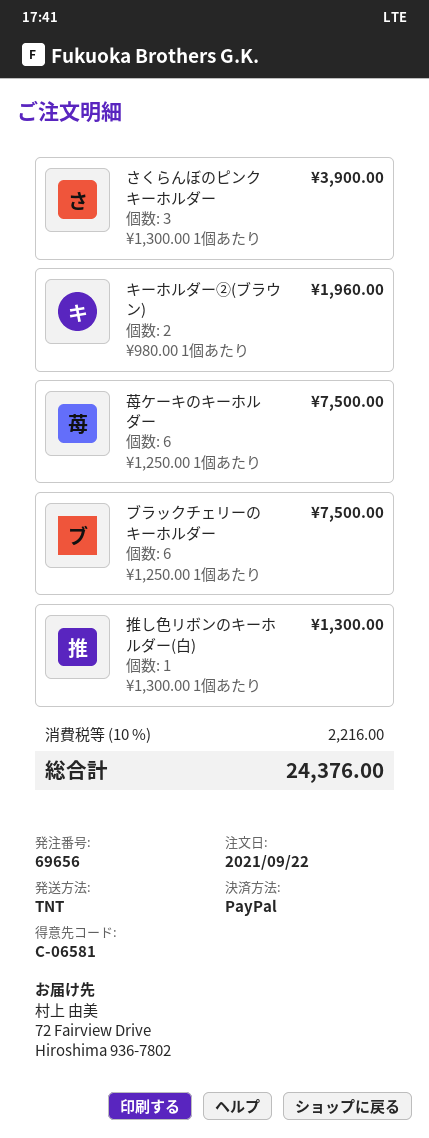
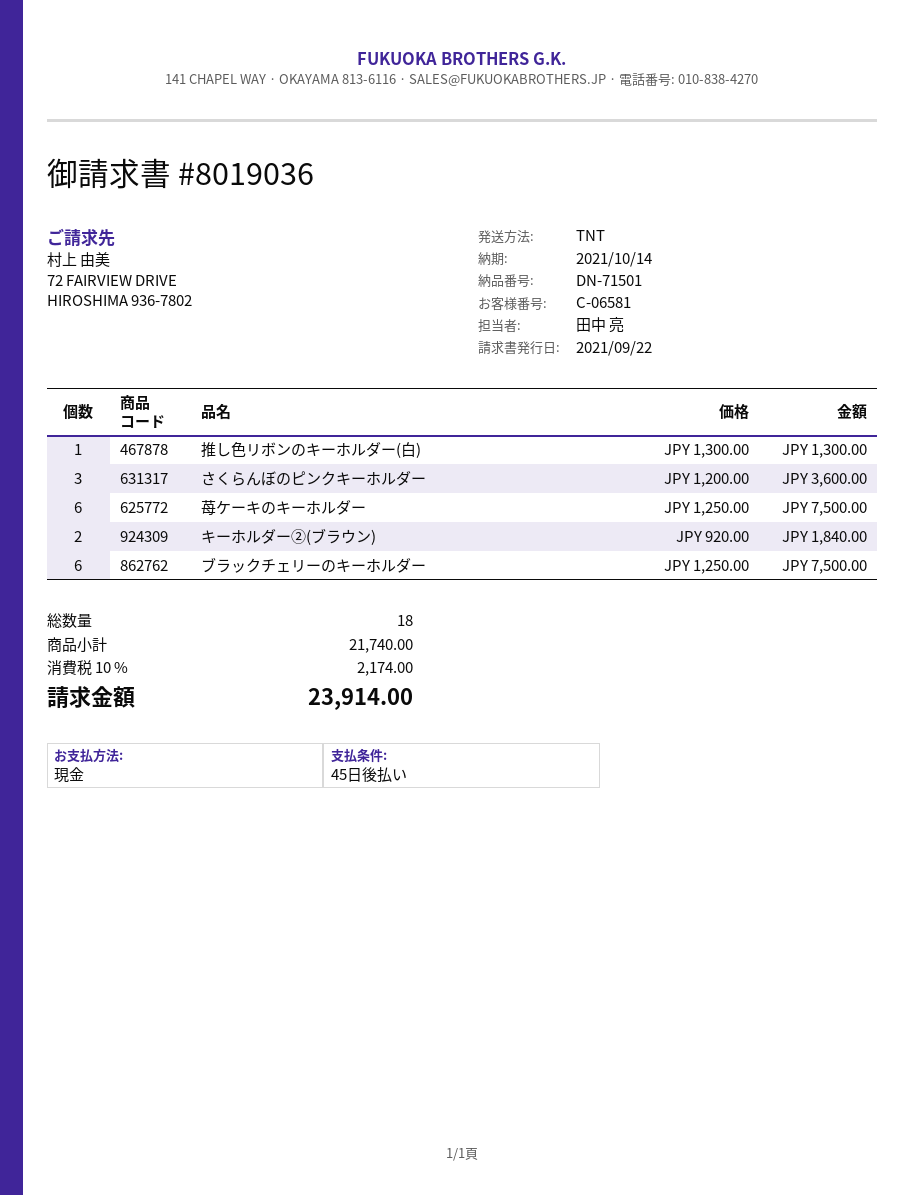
payment method: PayPal -> cash
さくらんぼのピンクキーホルダー: 3 x 1300.00 = 3900.00 -> 3 x 1200.00 = 3600.00
キーホルダー②(ブラウン): 2 x 980.00 = 1960.00 -> 2 x 920.00 = 1840.00
tax: 10% = 2216.00 -> 10% = 2174.00
total: 24376.00 -> 23914.00

